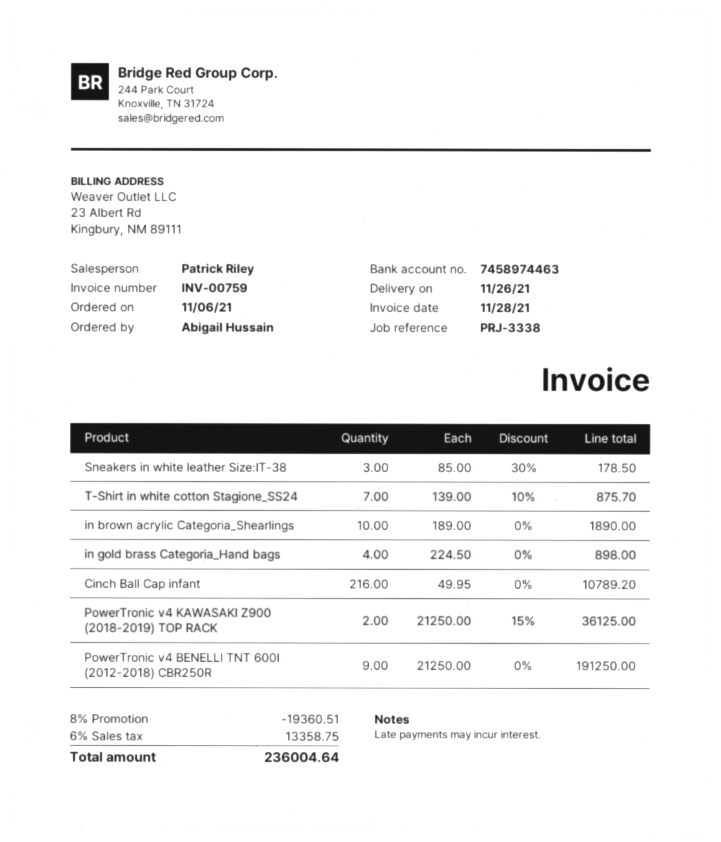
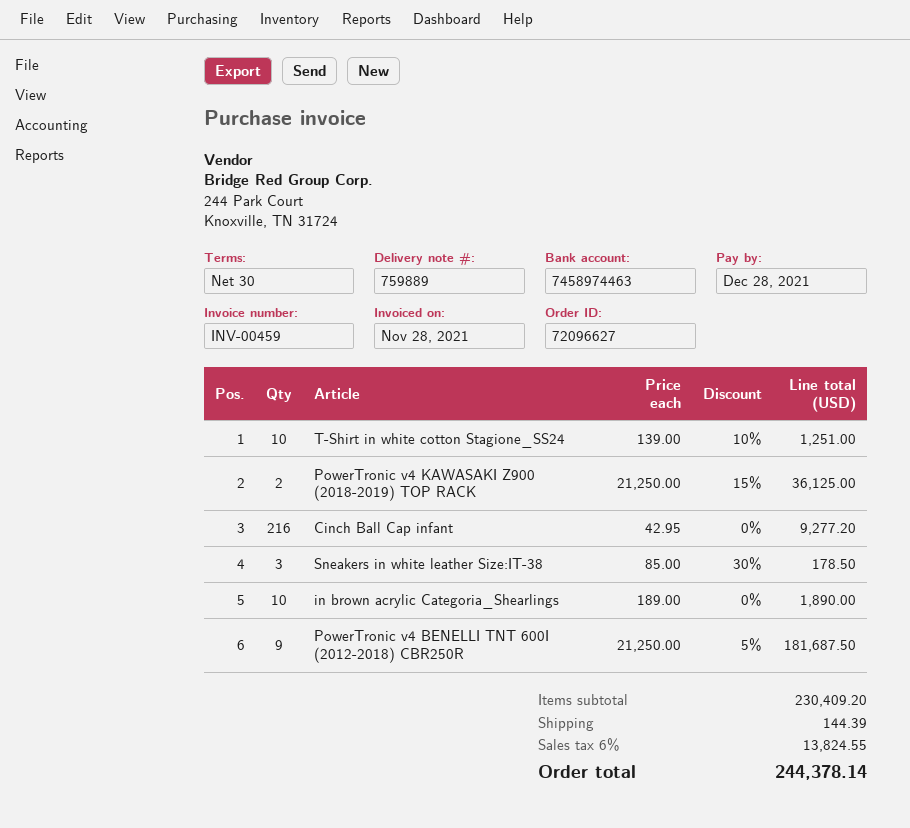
invoice number: INV-00759 -> INV-00459
T-Shirt in white cotton Stagione_SS24: 7 x 139.00 - 10% = 875.70 -> 10 x 139.00 - 10% = 1251.00
in gold brass Categoria_Hand bags: 4 x 224.50 = 898.00 -> none
Cinch Ball Cap infant: 216 x 49.95 = 10789.20 -> 216 x 42.95 = 9277.20
PowerTronic v4 BENELLI TNT 600I (2012-2018) CBR250R: 9 x 21250.00 = 191250.00 -> 9 x 21250.00 - 5% = 181687.50
discount: 8% = 19360.51 -> none
shipping: none -> 144.39
tax: 6% = 13358.75 -> 6% = 13824.55
total: 236004.64 -> 244378.14

